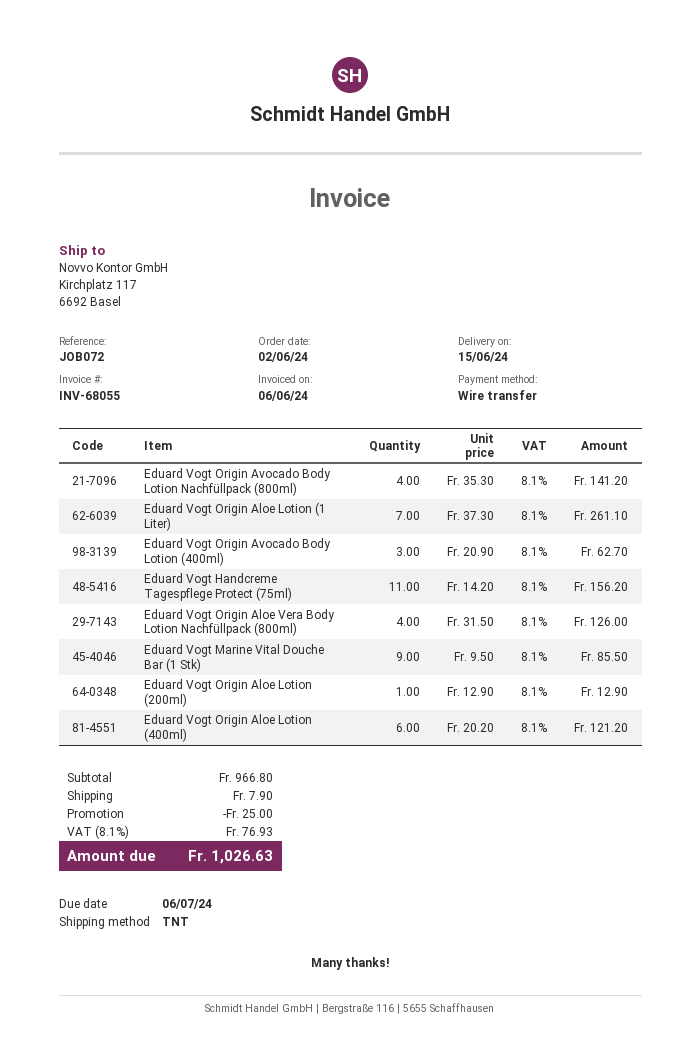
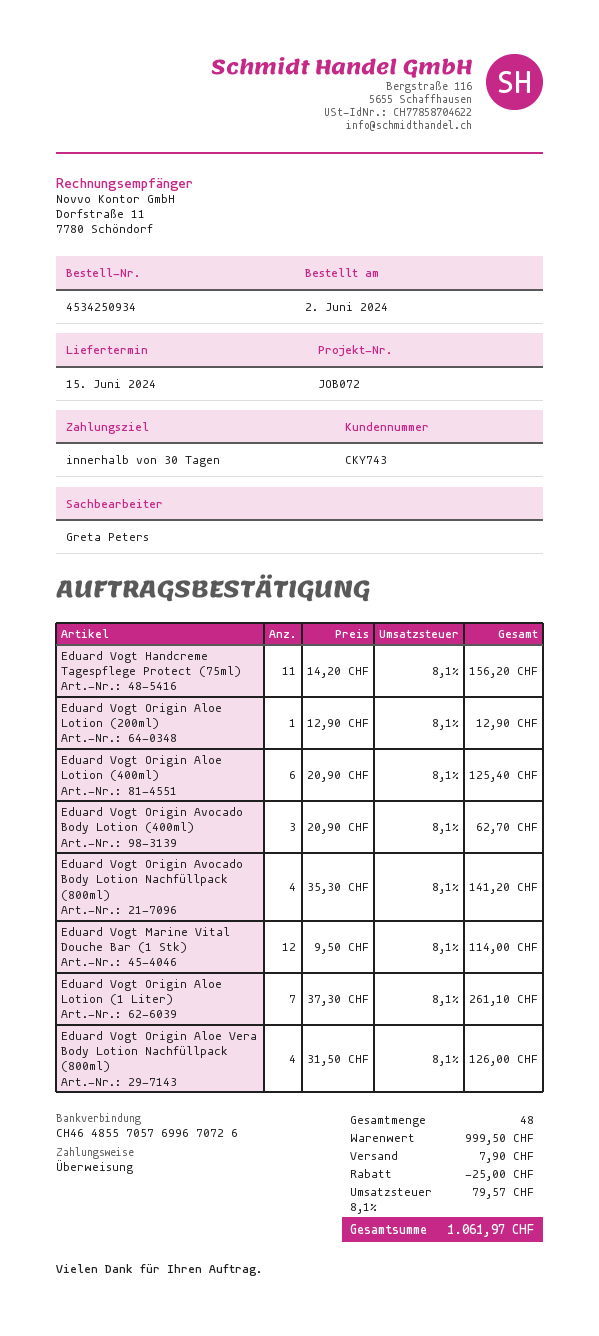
Eduard Vogt Marine Vital Douche Bar (1 Stk): 9 x 9.50 = 85.50 -> 12 x 9.50 = 114.00
Eduard Vogt Origin Aloe Lotion (400ml): 6 x 20.20 = 121.20 -> 6 x 20.90 = 125.40
subtotal: 966.80 -> 999.50
tax: 8.1% = 76.93 -> 8.1% = 79.57
total: 1026.63 -> 1061.97

